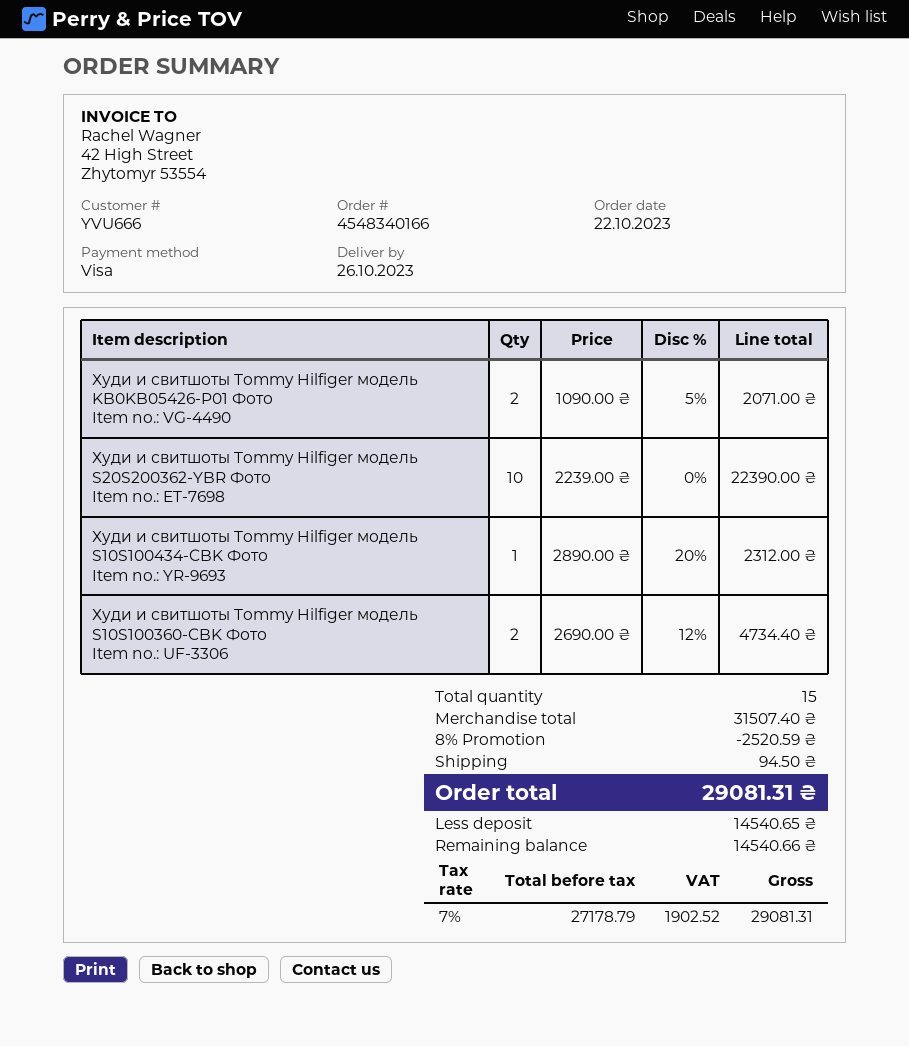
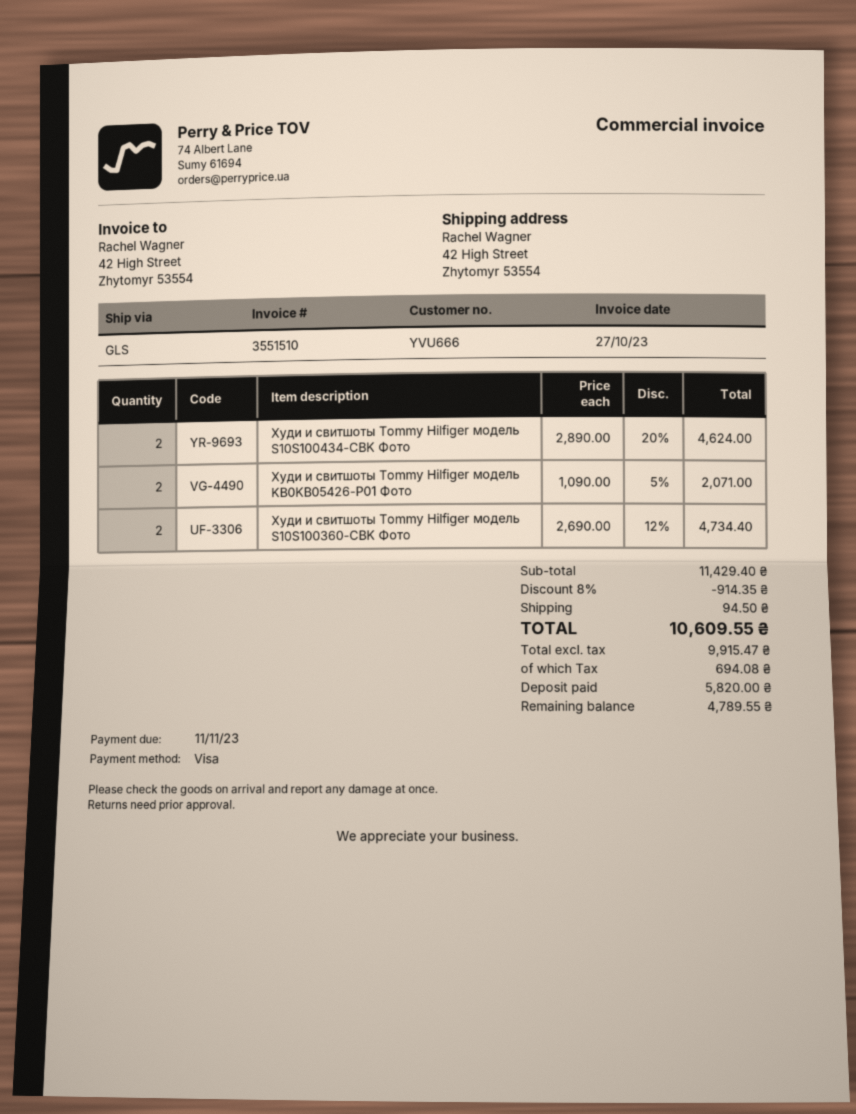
Худи и свитшоты Tommy Hilfiger модель S20S200362-YBR Фото: 10 x 2239.00 = 22390.00 -> none
Худи и свитшоты Tommy Hilfiger модель S10S100434-CBK Фото: 1 x 2890.00 - 20% = 2312.00 -> 2 x 2890.00 - 20% = 4624.00
subtotal: 31507.40 -> 11429.40
discount: 8% = 2520.59 -> 8% = 914.35
net: 27178.79 -> 9915.47
tax: 1902.52 -> 694.08
total: 29081.31 -> 10609.55
deposit: 14540.65 -> 5820.00
balance: 14540.66 -> 4789.55

